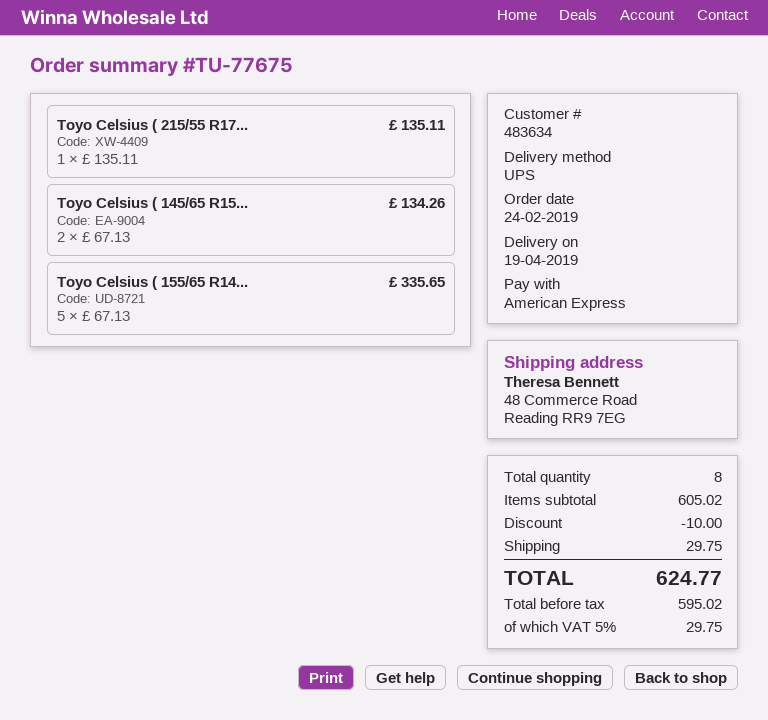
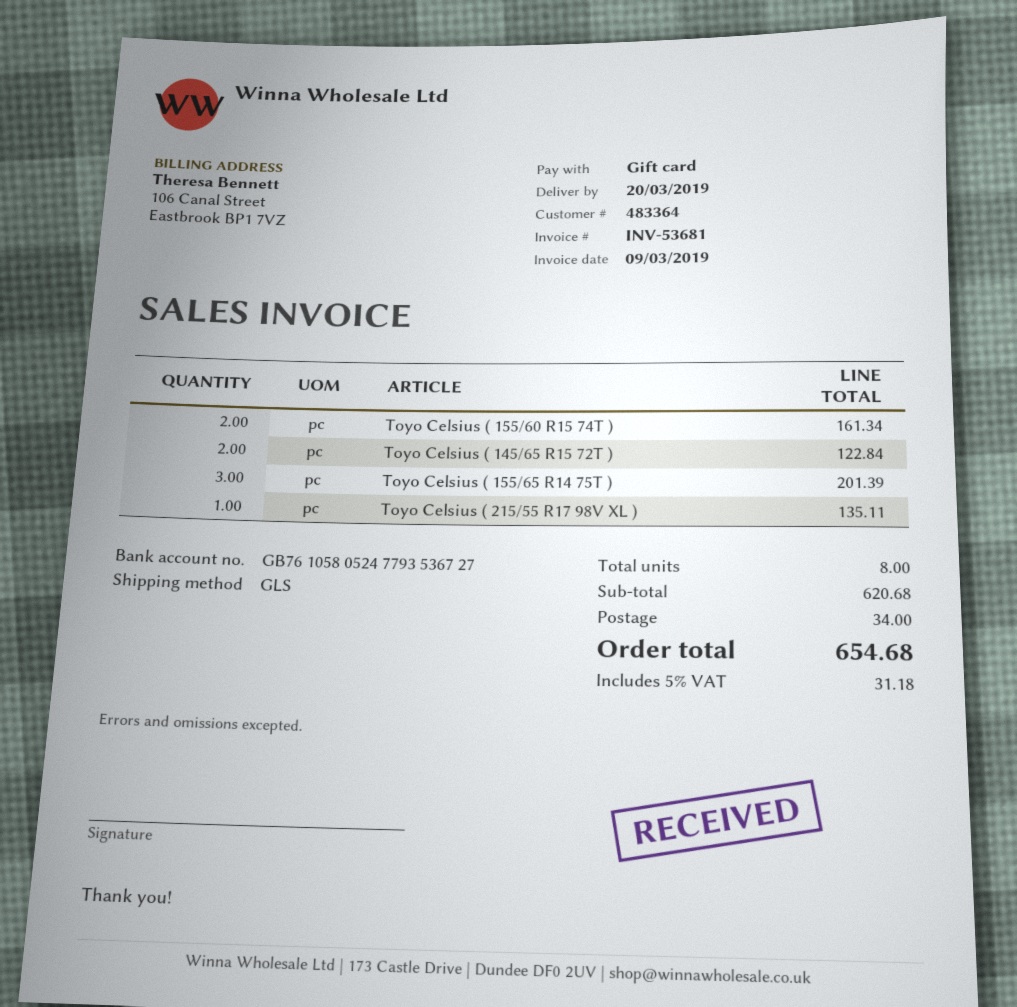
delivery date: 2019-04-19 -> 2019-03-20
customer number: 483634 -> 483364
payment method: American Express -> gift card
shipping method: UPS -> GLS
Toyo Celsius ( 145/65 R15...: 2 for 134.26 -> 2 for 122.84
Toyo Celsius ( 155/65 R14...: 5 for 335.65 -> 3 for 201.39
Toyo Celsius ( 155/60 R15 74T ): none -> 2 for 161.34
subtotal: 605.02 -> 620.68
discount: 10.00 -> none
shipping: 29.75 -> 34.00
tax: 5% = 29.75 -> 5% = 31.18
total: 624.77 -> 654.68

